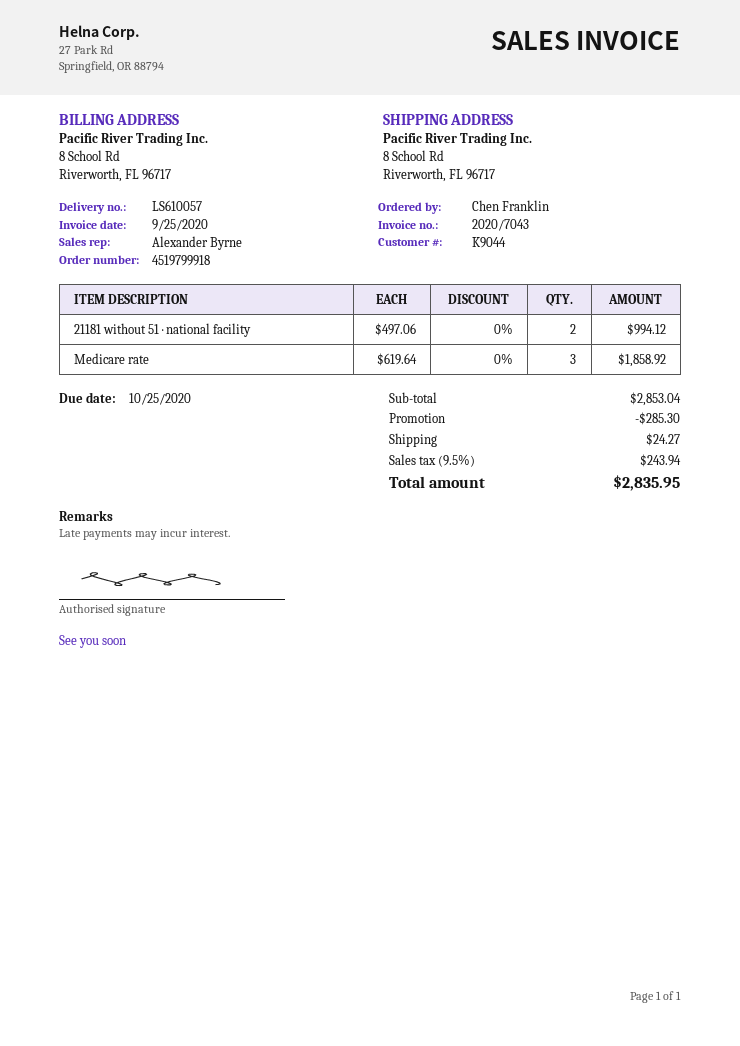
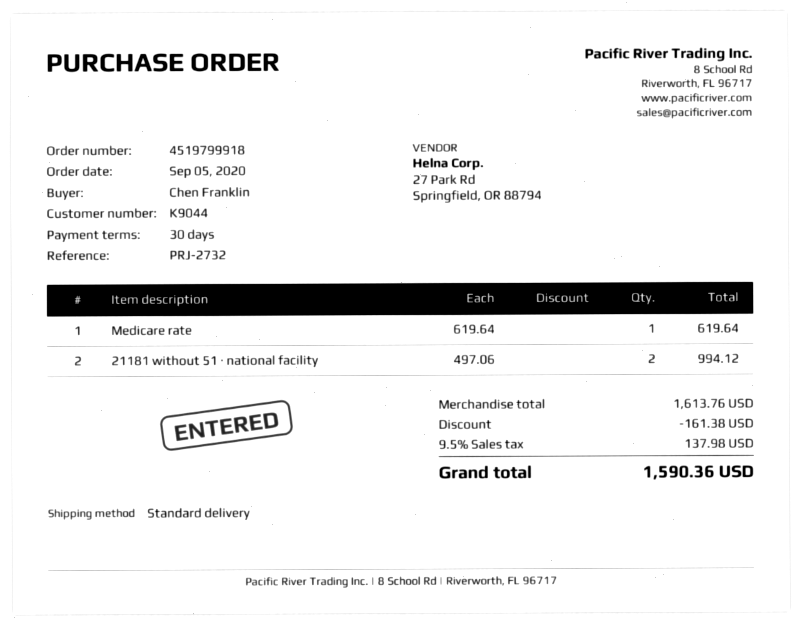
Medicare rate: 3 x 619.64 = 1858.92 -> 1 x 619.64 = 619.64
subtotal: 2853.04 -> 1613.76
discount: 285.30 -> 161.38
shipping: 24.27 -> none
tax: 9.5% = 243.94 -> 9.5% = 137.98
total: 2835.95 -> 1590.36

